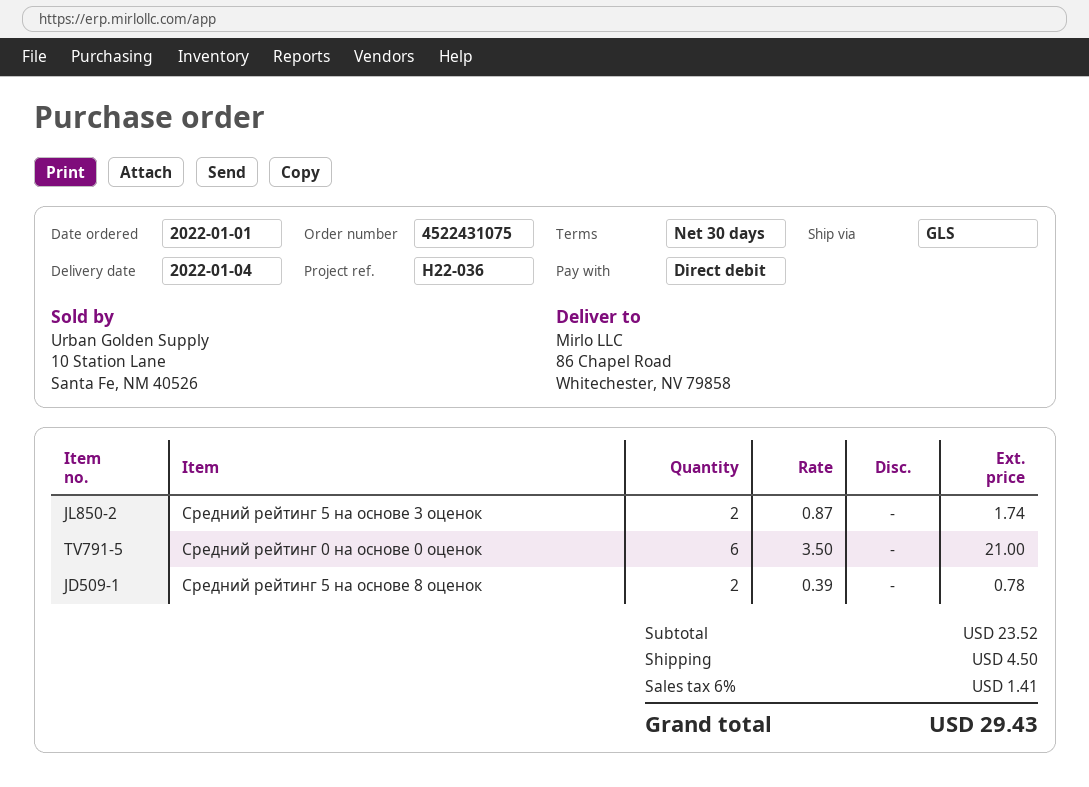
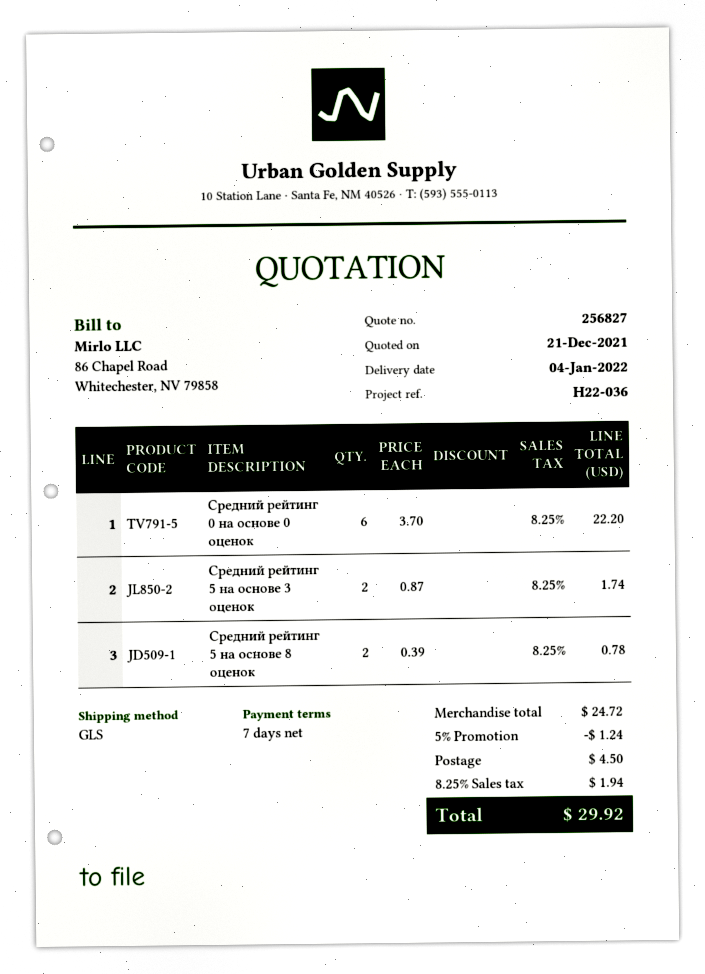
payment terms: 30 days -> 7 days
Средний рейтинг 0 на основе 0 оценок: 6 x 3.50 = 21.00 -> 6 x 3.70 = 22.20
subtotal: 23.52 -> 24.72
discount: none -> 5% = 1.24
tax: 6% = 1.41 -> 8.25% = 1.94
total: 29.43 -> 29.92

